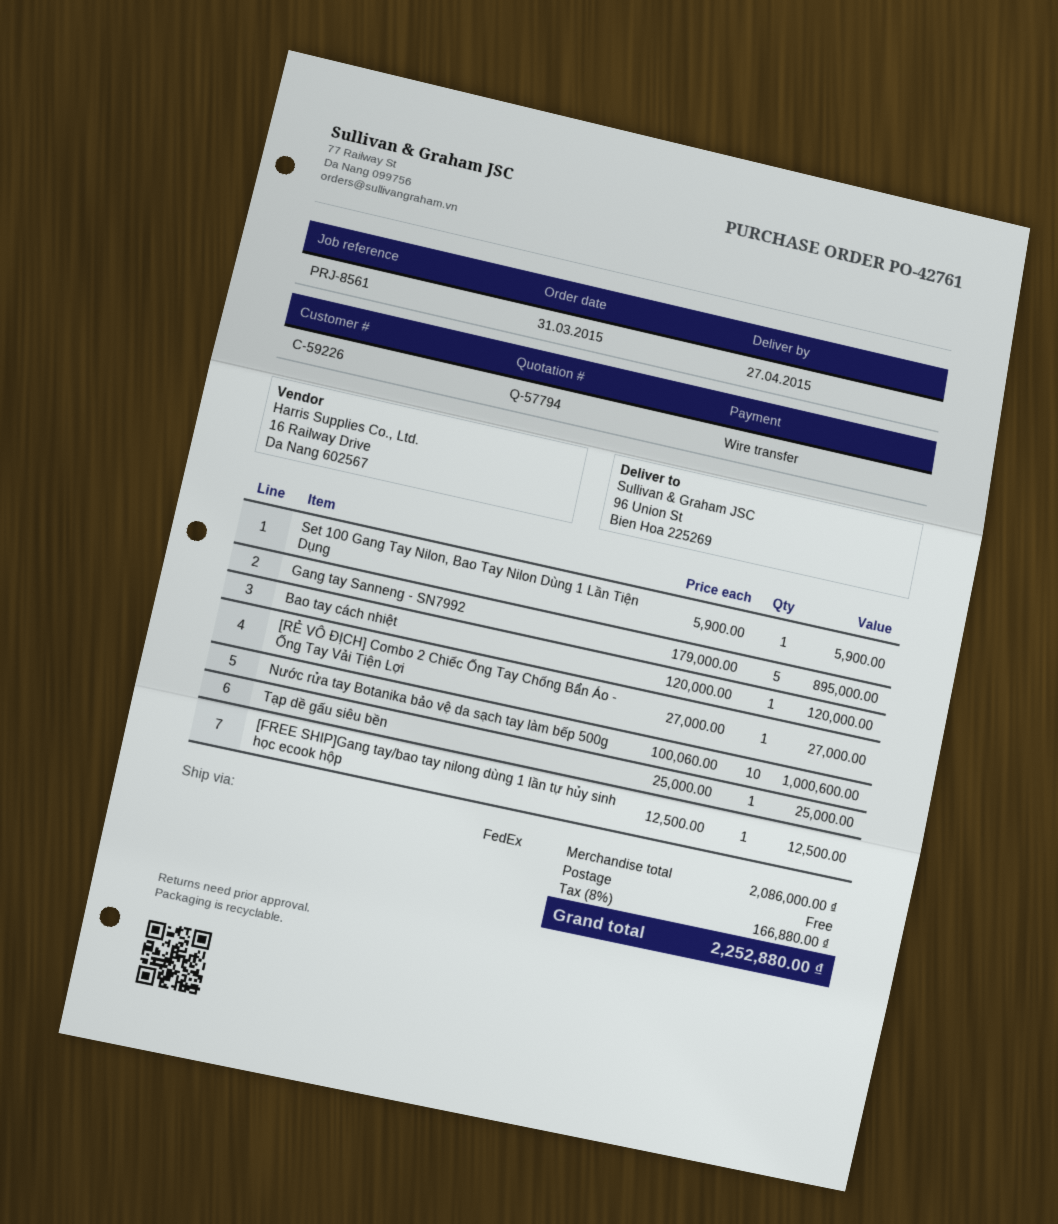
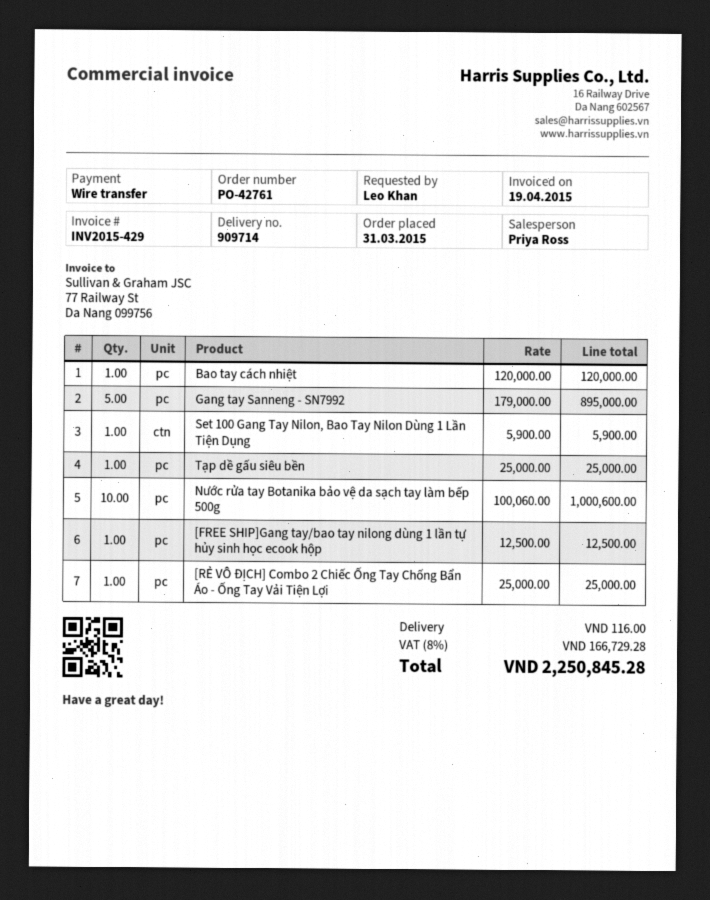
[RẺ VÔ ĐỊCH] Combo 2 Chiếc Ống Tay Chống Bẩn Áo - Ống Tay Vải Tiện Lợi: 1 x 27000.00 = 27000.00 -> 1 x 25000.00 = 25000.00
shipping: 0.00 -> 116.00
tax: 8% = 166880.00 -> 8% = 166729.28
total: 2252880.00 -> 2250845.28

